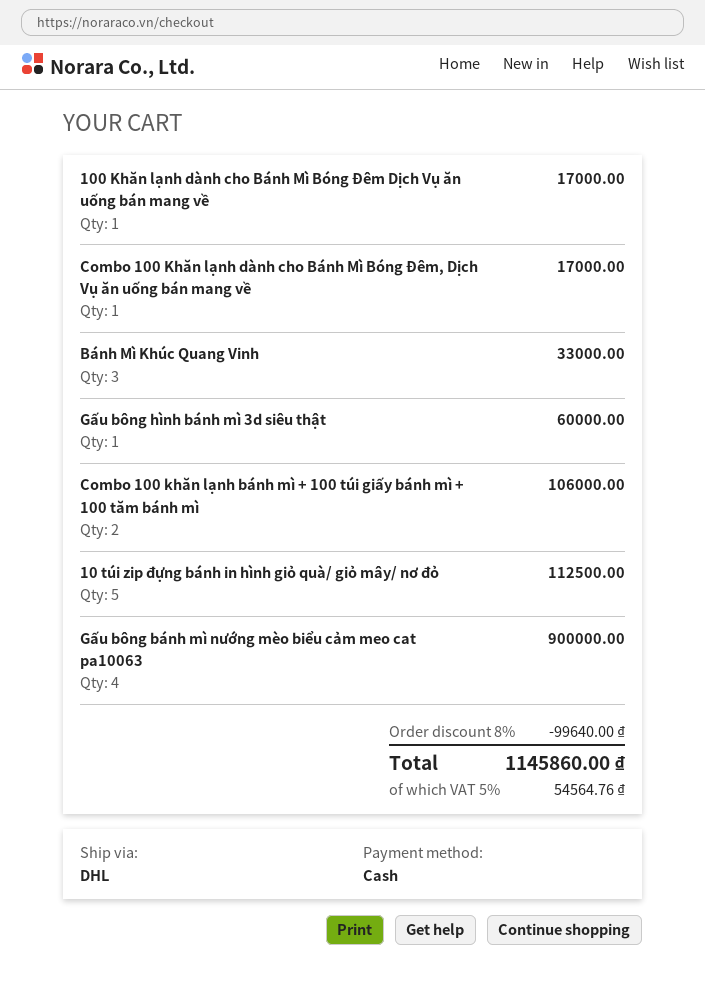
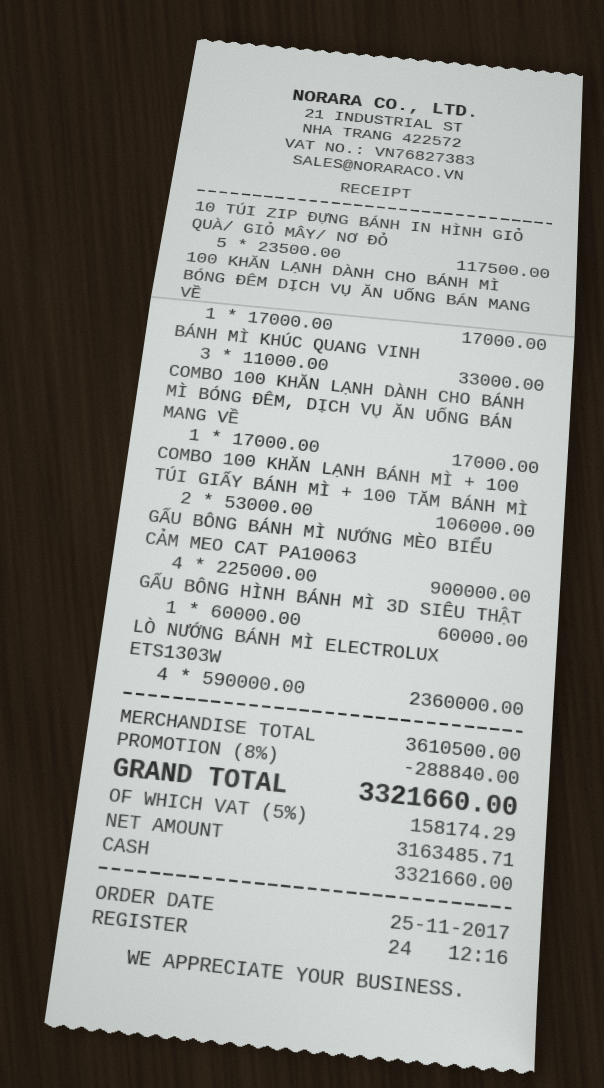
10 túi zip đựng bánh in hình giỏ quà/ giỏ mây/ nơ đỏ: 5 for 112500.00 -> 5 for 117500.00
LÒ NƯỚNG BÁNH MÌ ELECTROLUX ETS1303W: none -> 4 for 2360000.00
discount: 8% = 99640.00 -> 8% = 288840.00
tax: 5% = 54564.76 -> 5% = 158174.29
total: 1145860.00 -> 3321660.00

